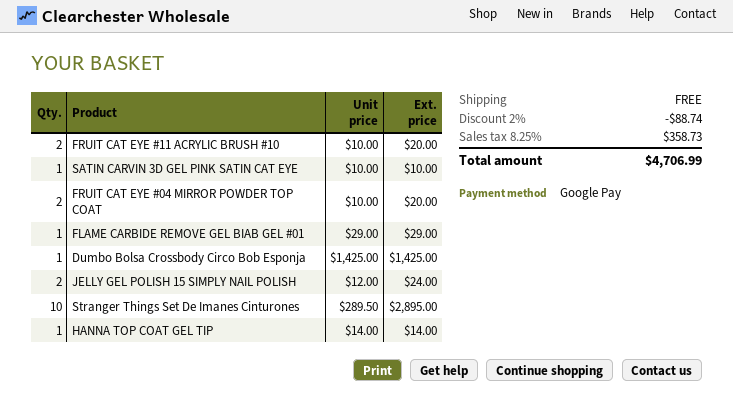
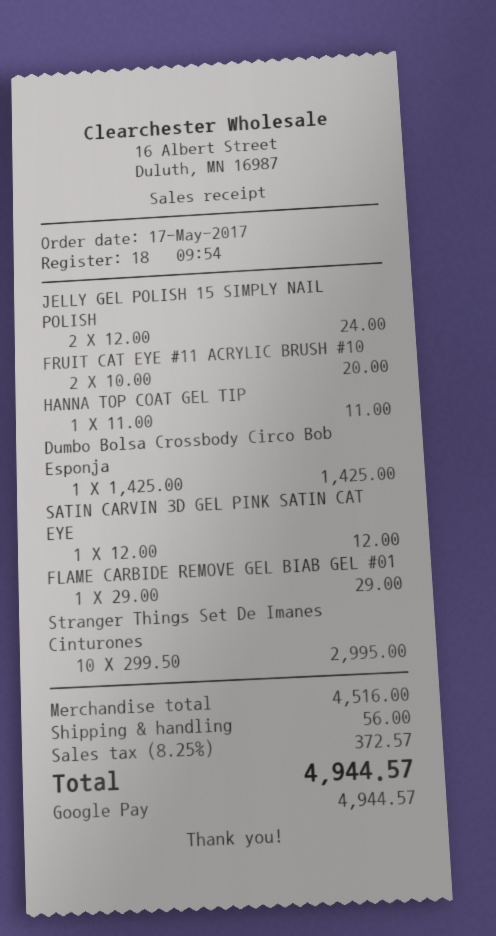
SATIN CARVIN 3D GEL PINK SATIN CAT EYE: 1 x 10.00 = 10.00 -> 1 x 12.00 = 12.00
FRUIT CAT EYE #04 MIRROR POWDER TOP COAT: 2 x 10.00 = 20.00 -> none
Stranger Things Set De Imanes Cinturones: 10 x 289.50 = 2895.00 -> 10 x 299.50 = 2995.00
HANNA TOP COAT GEL TIP: 1 x 14.00 = 14.00 -> 1 x 11.00 = 11.00
discount: 2% = 88.74 -> none
shipping: 0.00 -> 56.00
tax: 8.25% = 358.73 -> 8.25% = 372.57
total: 4706.99 -> 4944.57

